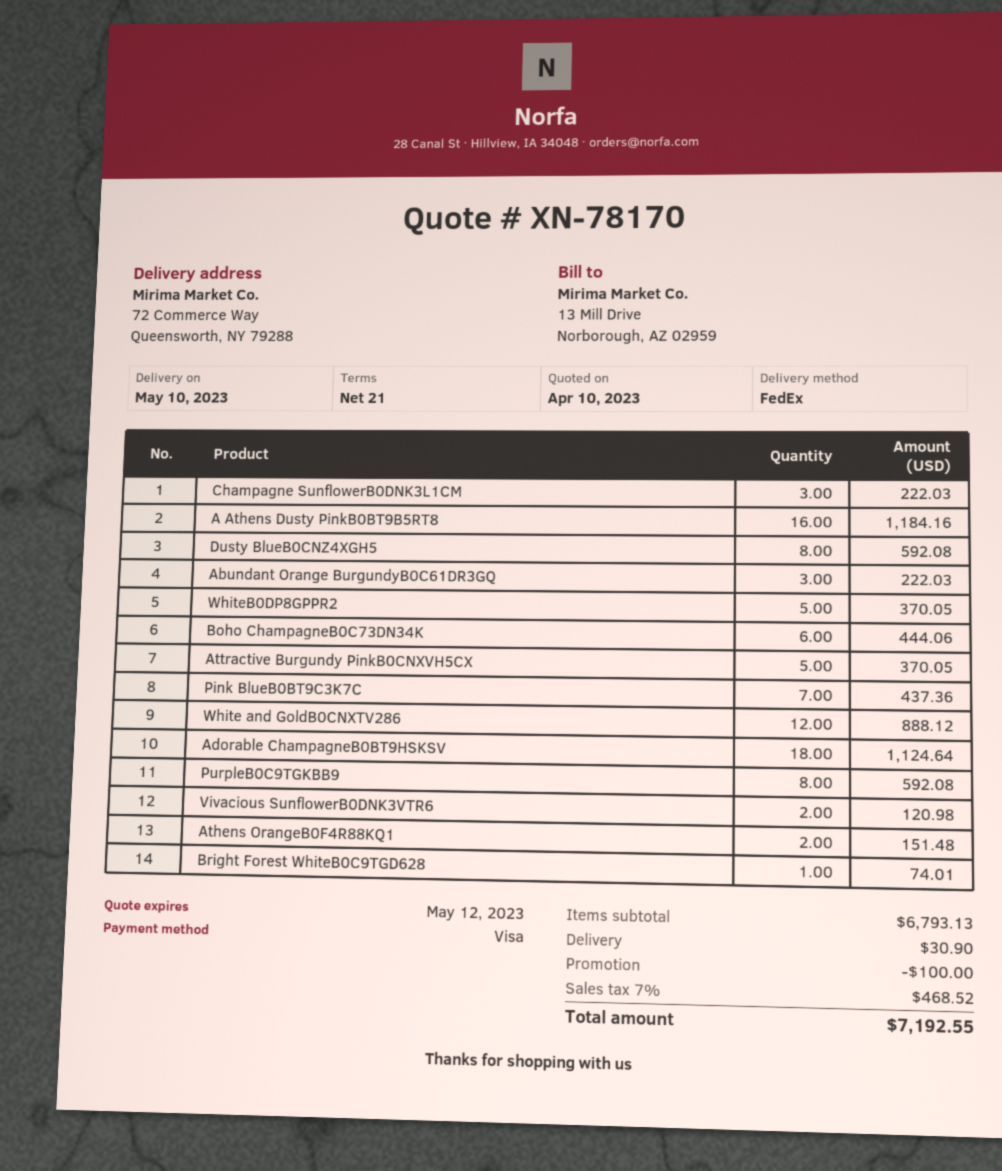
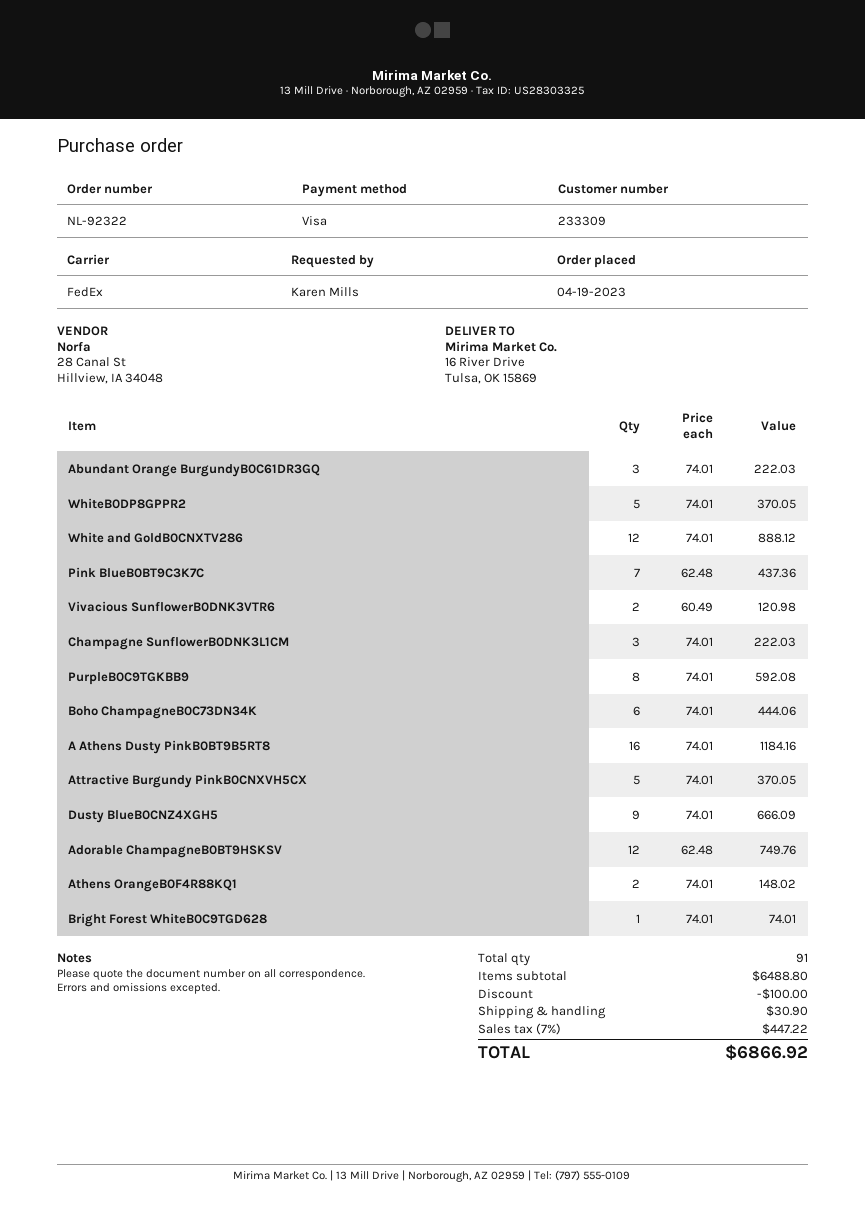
ship to: 72 Commerce Way, Queensworth, NY 79288 -> 16 River Drive, Tulsa, OK 15869
Dusty BlueB0CNZ4XGH5: 8 for 592.08 -> 9 for 666.09
Adorable ChampagneB0BT9HSKSV: 18 for 1124.64 -> 12 for 749.76
Athens OrangeB0F4R88KQ1: 2 for 151.48 -> 2 for 148.02
subtotal: 6793.13 -> 6488.80
tax: 7% = 468.52 -> 7% = 447.22
total: 7192.55 -> 6866.92

